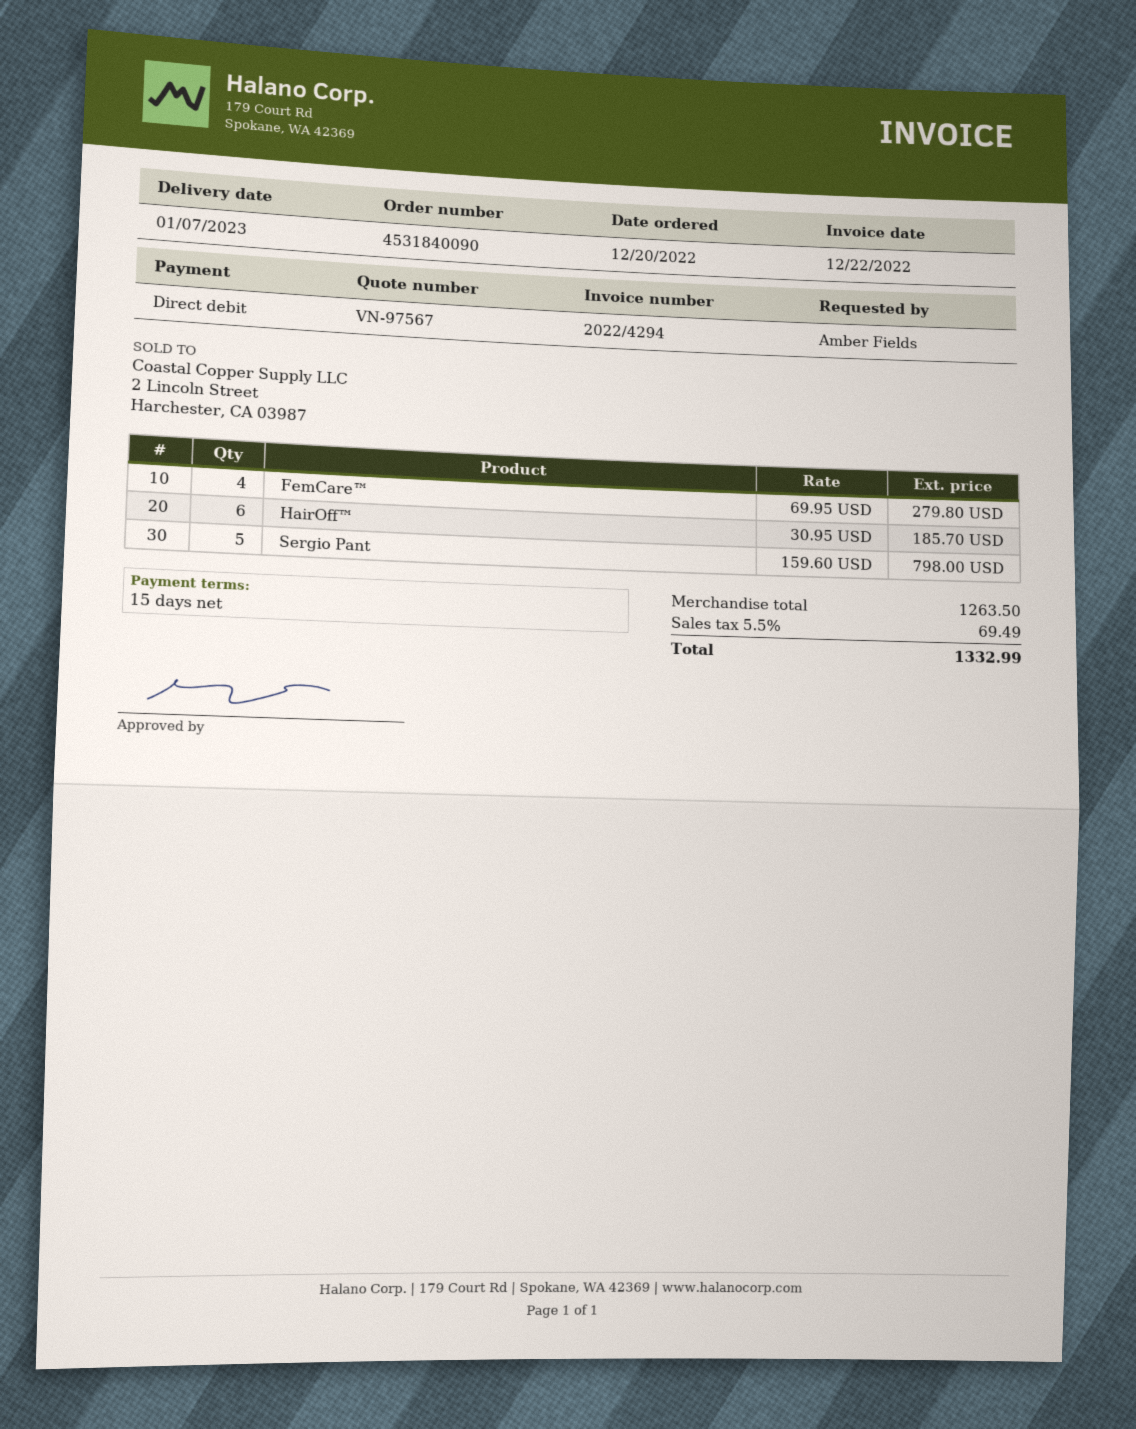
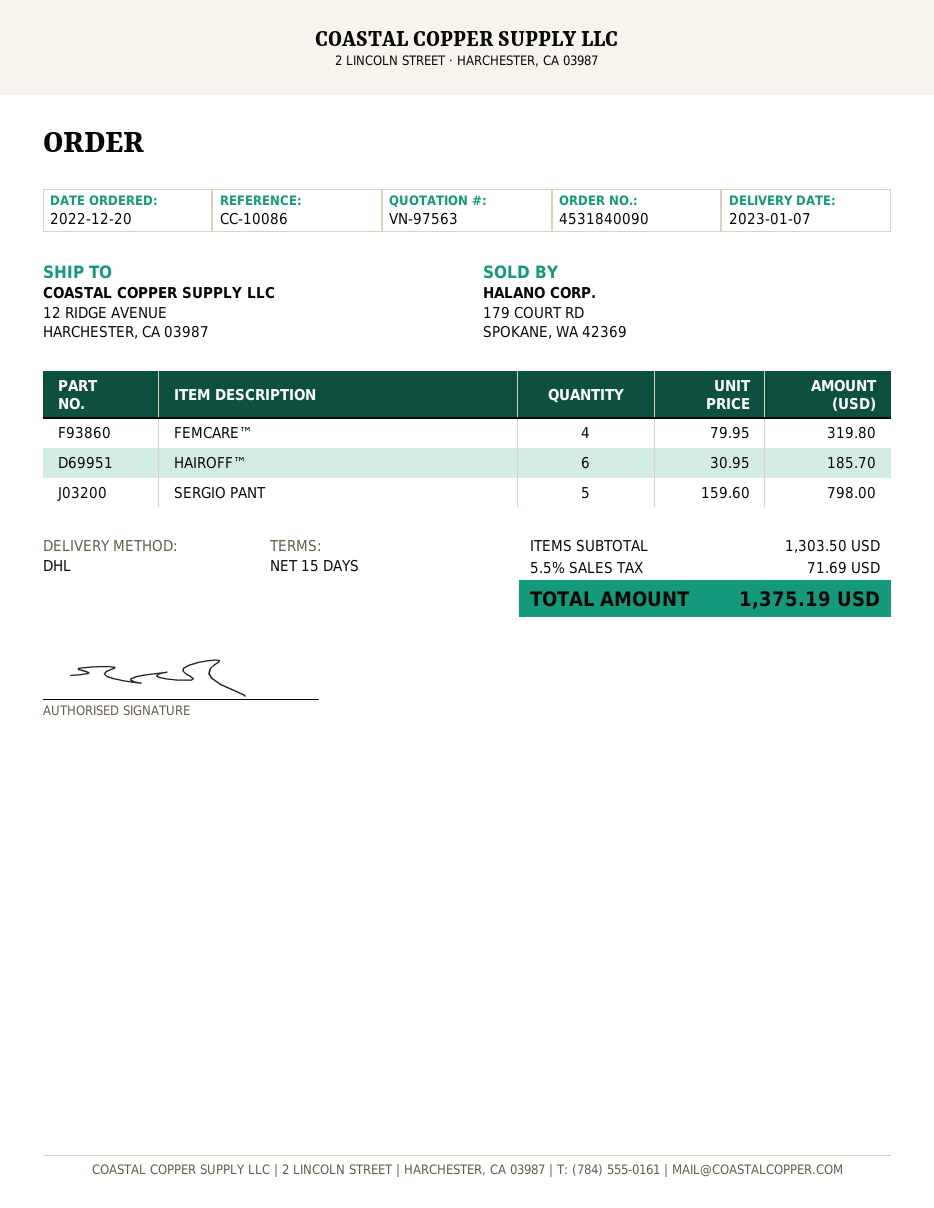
quote number: VN-97567 -> VN-97563
FemCare™: 4 x 69.95 = 279.80 -> 4 x 79.95 = 319.80
subtotal: 1263.50 -> 1303.50
tax: 5.5% = 69.49 -> 5.5% = 71.69
total: 1332.99 -> 1375.19

